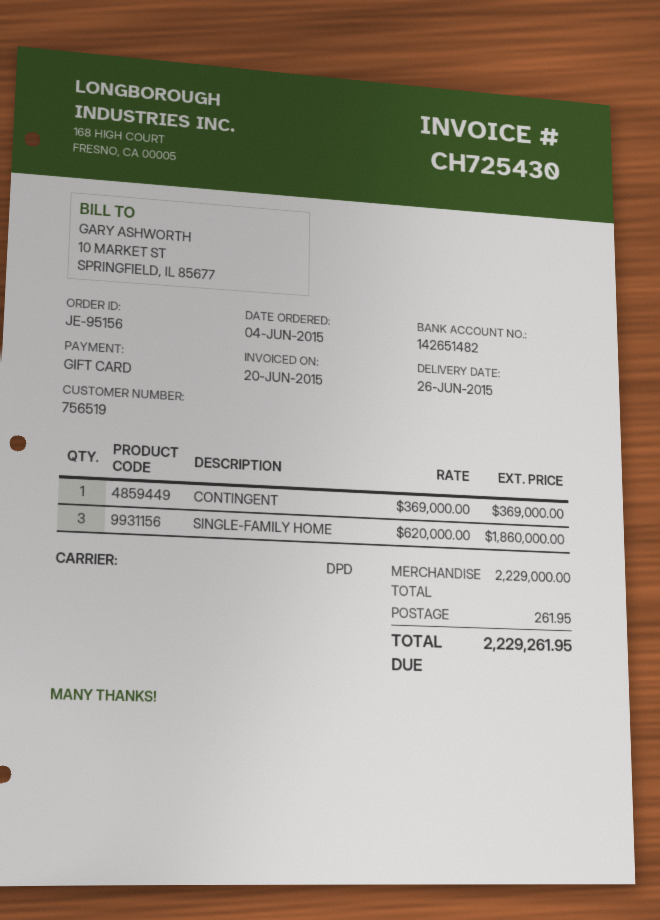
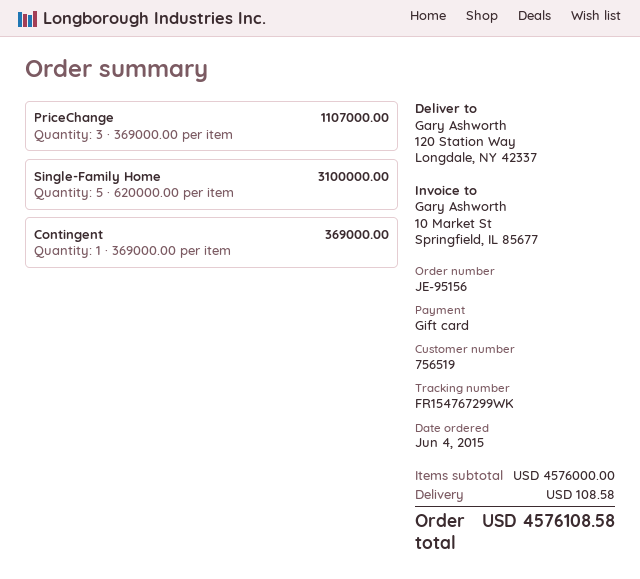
SINGLE-FAMILY HOME: 3 x 620000.00 = 1860000.00 -> 5 x 620000.00 = 3100000.00
PriceChange: none -> 3 x 369000.00 = 1107000.00
subtotal: 2229000.00 -> 4576000.00
shipping: 261.95 -> 108.58
total: 2229261.95 -> 4576108.58

